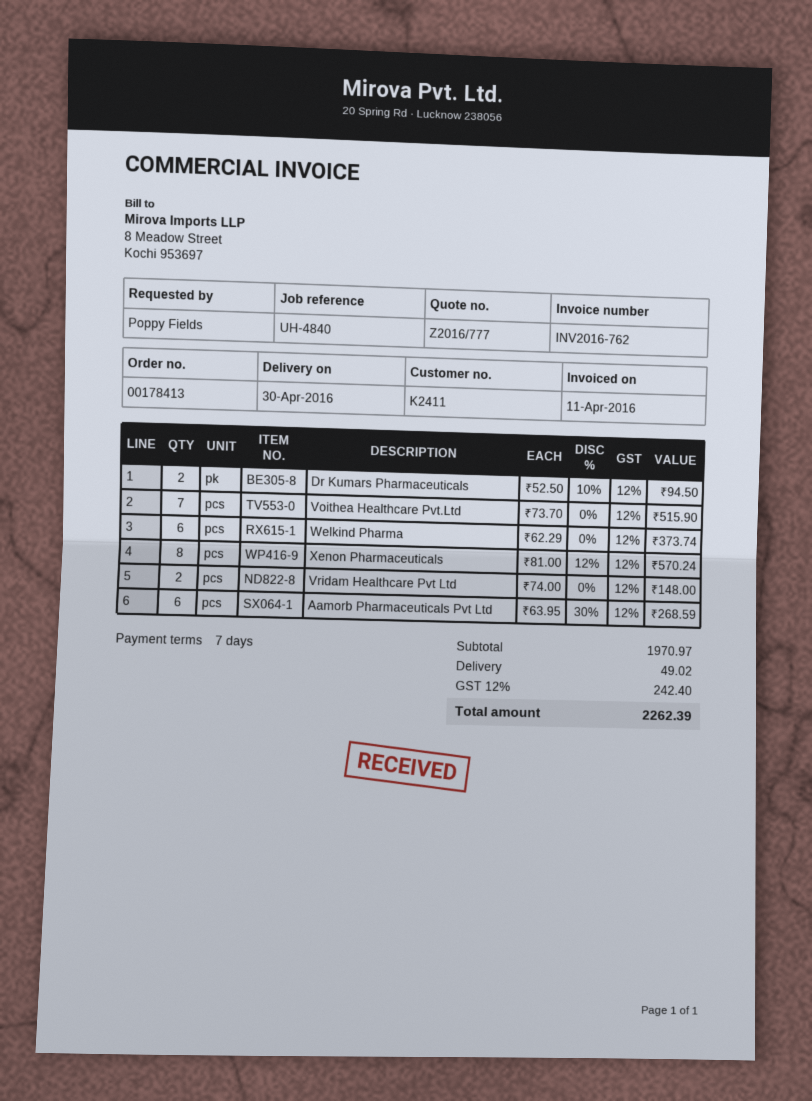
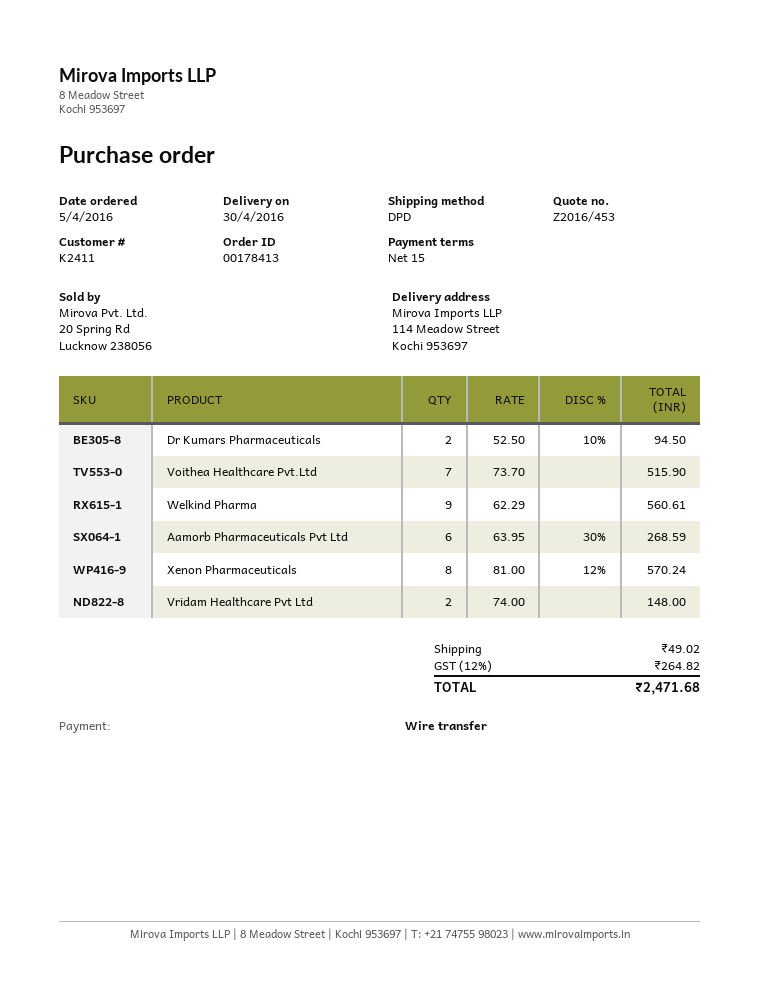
quote number: Z2016/777 -> Z2016/453
payment terms: 7 days -> 15 days
Welkind Pharma: 6 x 62.29 = 373.74 -> 9 x 62.29 = 560.61
tax: 12% = 242.40 -> 12% = 264.82
total: 2262.39 -> 2471.68

